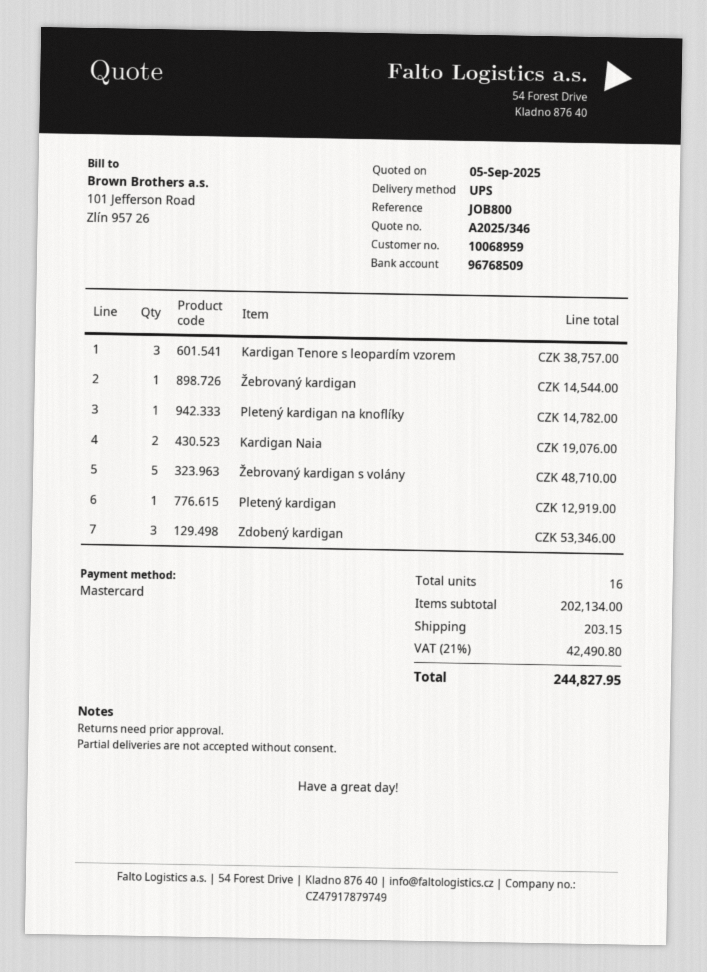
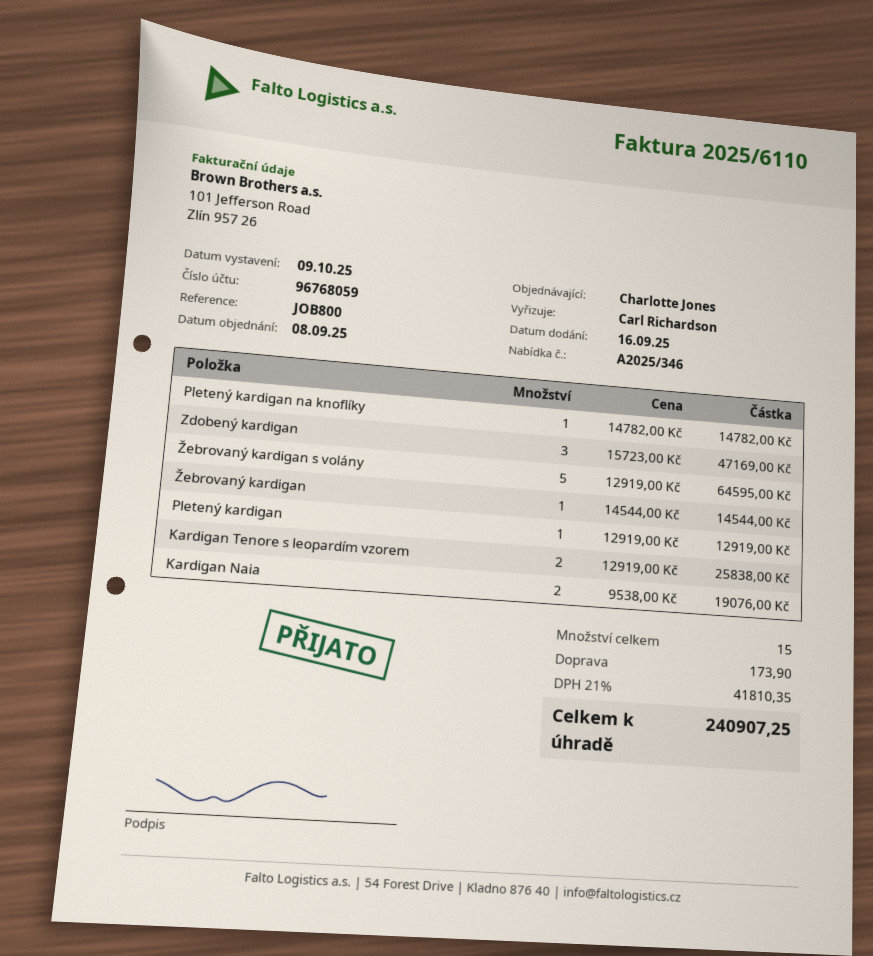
bank account: 96768509 -> 96768059
Kardigan Tenore s leopardím vzorem: 3 for 38757.00 -> 2 for 25838.00
Žebrovaný kardigan s volány: 5 for 48710.00 -> 5 for 64595.00
Zdobený kardigan: 3 for 53346.00 -> 3 for 47169.00
total quantity: 16 -> 15
shipping: 203.15 -> 173.90
tax: 21% = 42490.80 -> 21% = 41810.35
total: 244827.95 -> 240907.25

